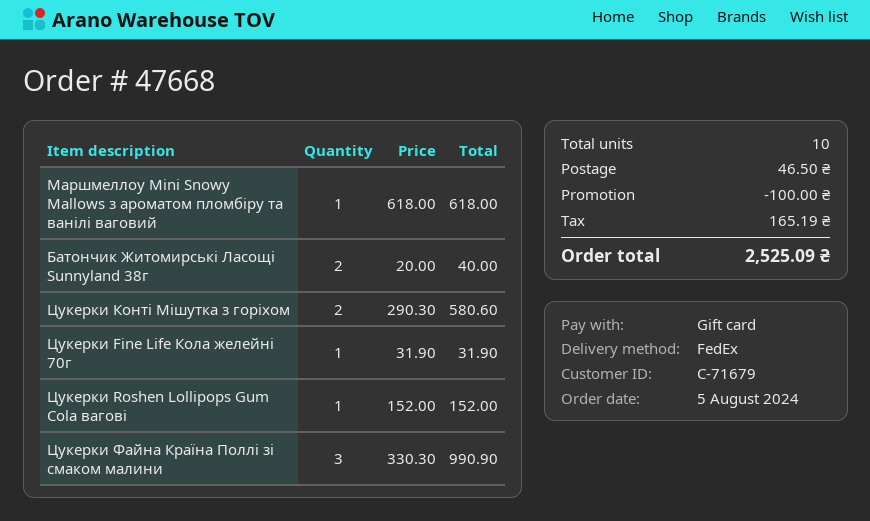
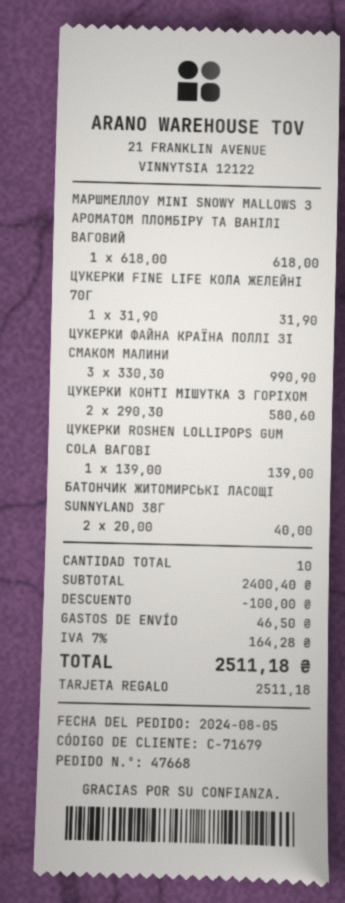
Цукерки Roshen Lollipops Gum Cola вагові: 1 x 152.00 = 152.00 -> 1 x 139.00 = 139.00
tax: 165.19 -> 164.28
total: 2525.09 -> 2511.18

